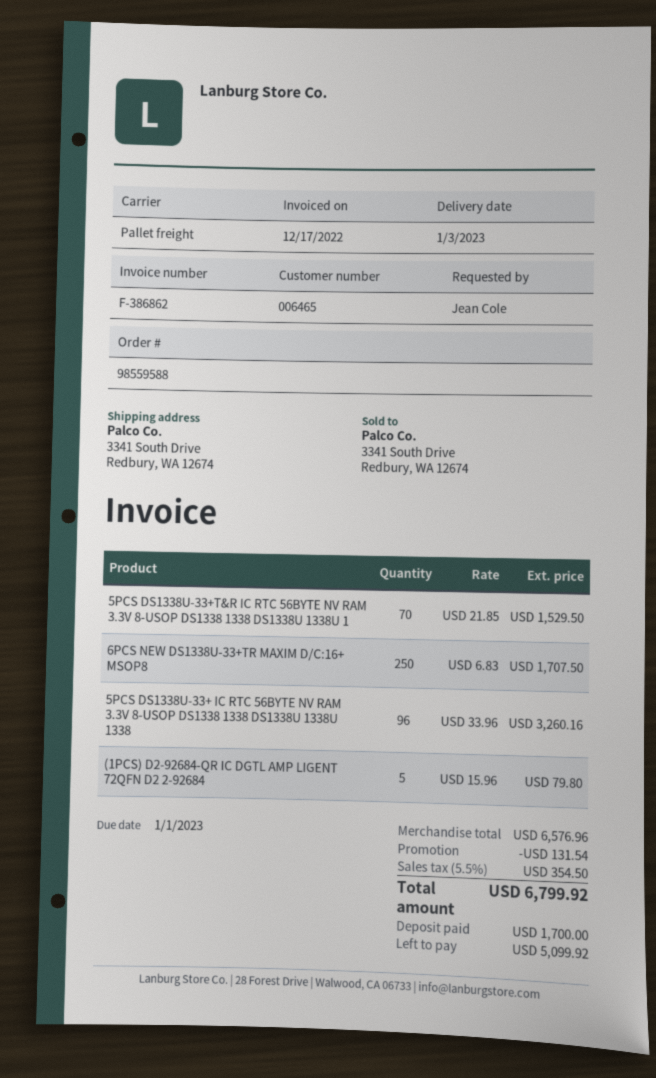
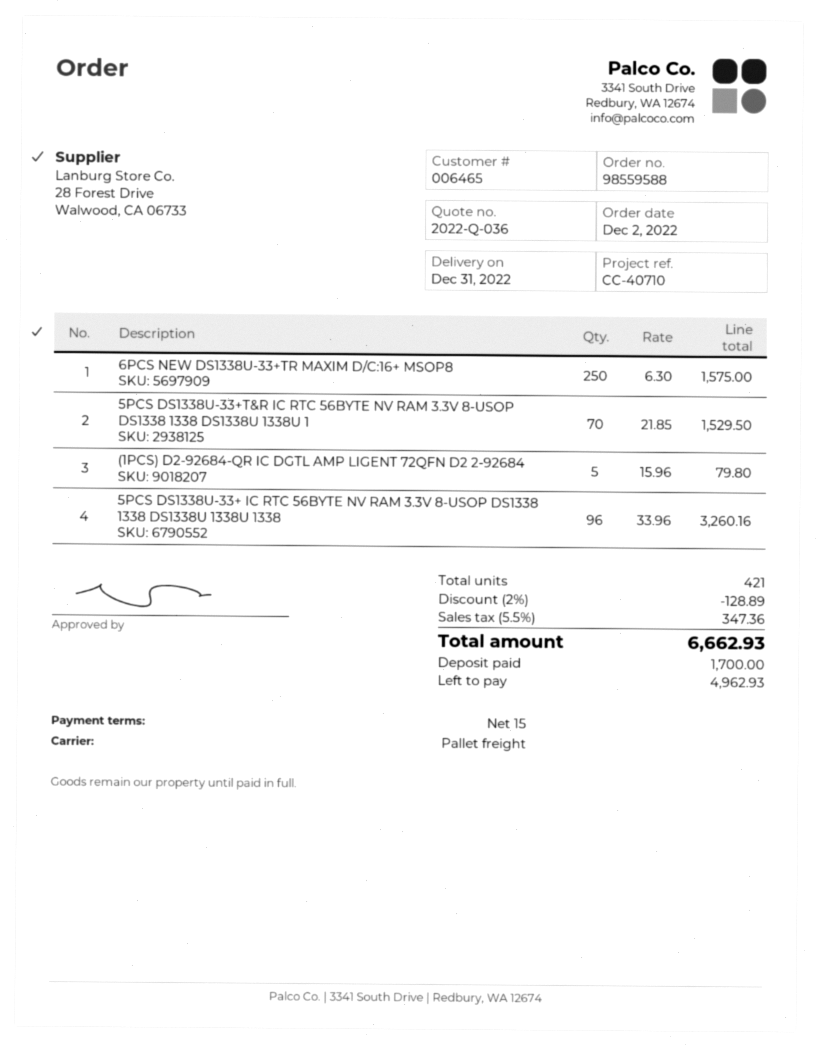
delivery date: 2023-01-03 -> 2022-12-31
6PCS NEW DS1338U-33+TR MAXIM D/C:16+ MSOP8: 250 x 6.83 = 1707.50 -> 250 x 6.30 = 1575.00
discount: 131.54 -> 128.89
tax: 5.5% = 354.50 -> 5.5% = 347.36
total: 6799.92 -> 6662.93
balance: 5099.92 -> 4962.93

